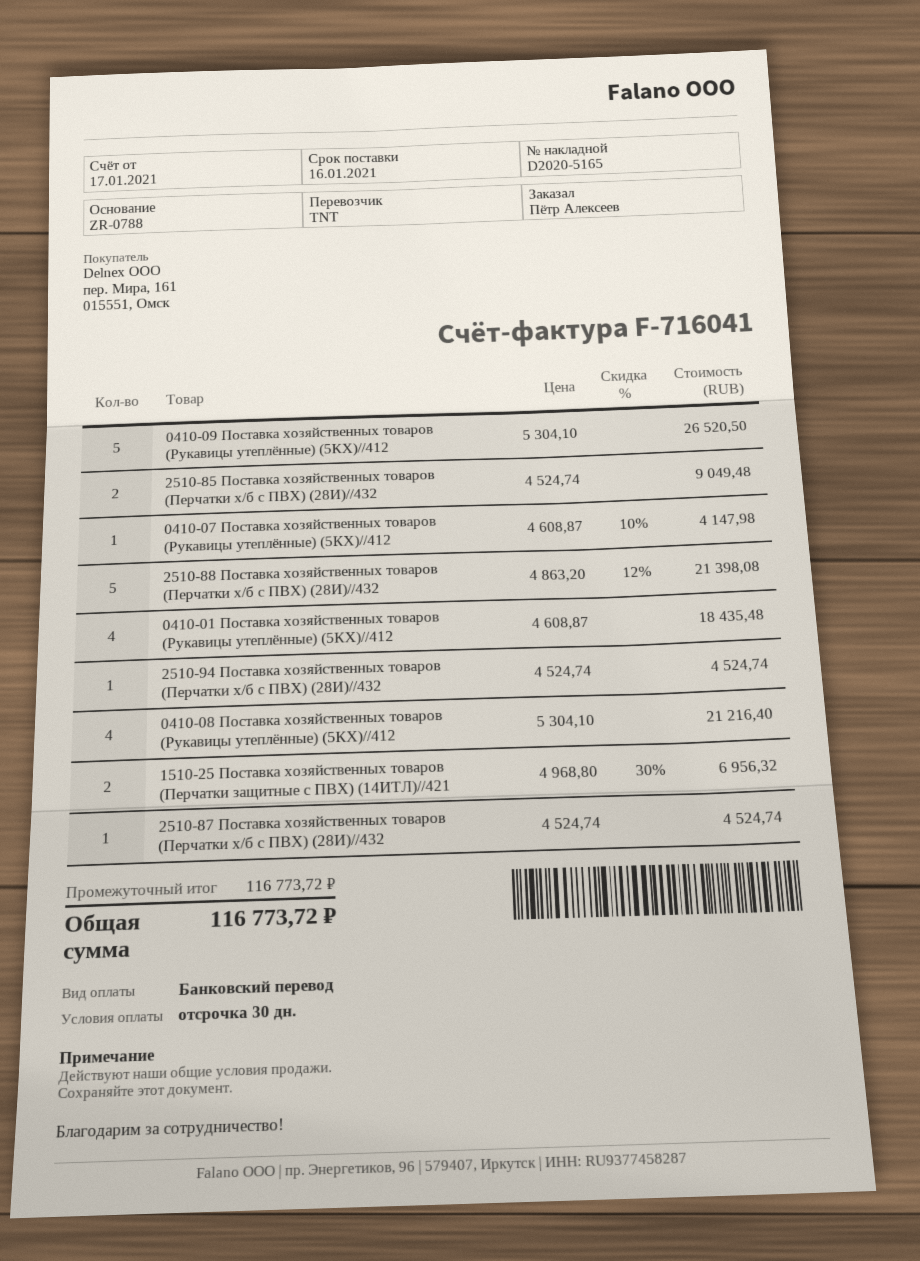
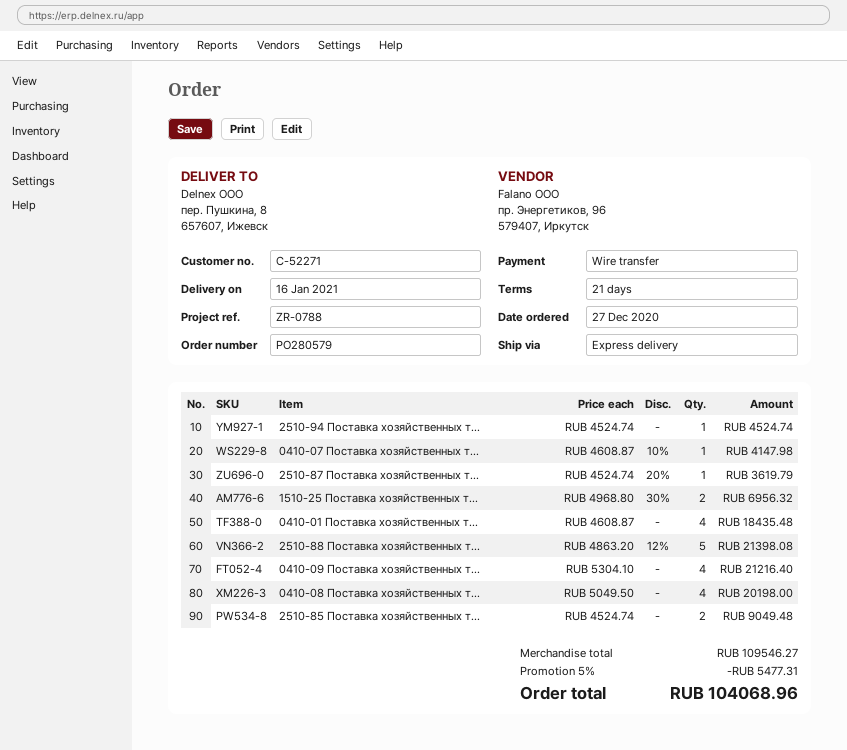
payment terms: 30 days -> 21 days
shipping method: TNT -> express
0410-09 Поставка хозяйственных товаров (Рукавицы утеплённые) (5КХ)//412: 5 x 5304.10 = 26520.50 -> 4 x 5304.10 = 21216.40
0410-08 Поставка хозяйственных товаров (Рукавицы утеплённые) (5КХ)//412: 4 x 5304.10 = 21216.40 -> 4 x 5049.50 = 20198.00
2510-87 Поставка хозяйственных товаров (Перчатки х/б с ПВХ) (28И)//432: 1 x 4524.74 = 4524.74 -> 1 x 4524.74 - 20% = 3619.79
subtotal: 116773.72 -> 109546.27
discount: none -> 5% = 5477.31
total: 116773.72 -> 104068.96

